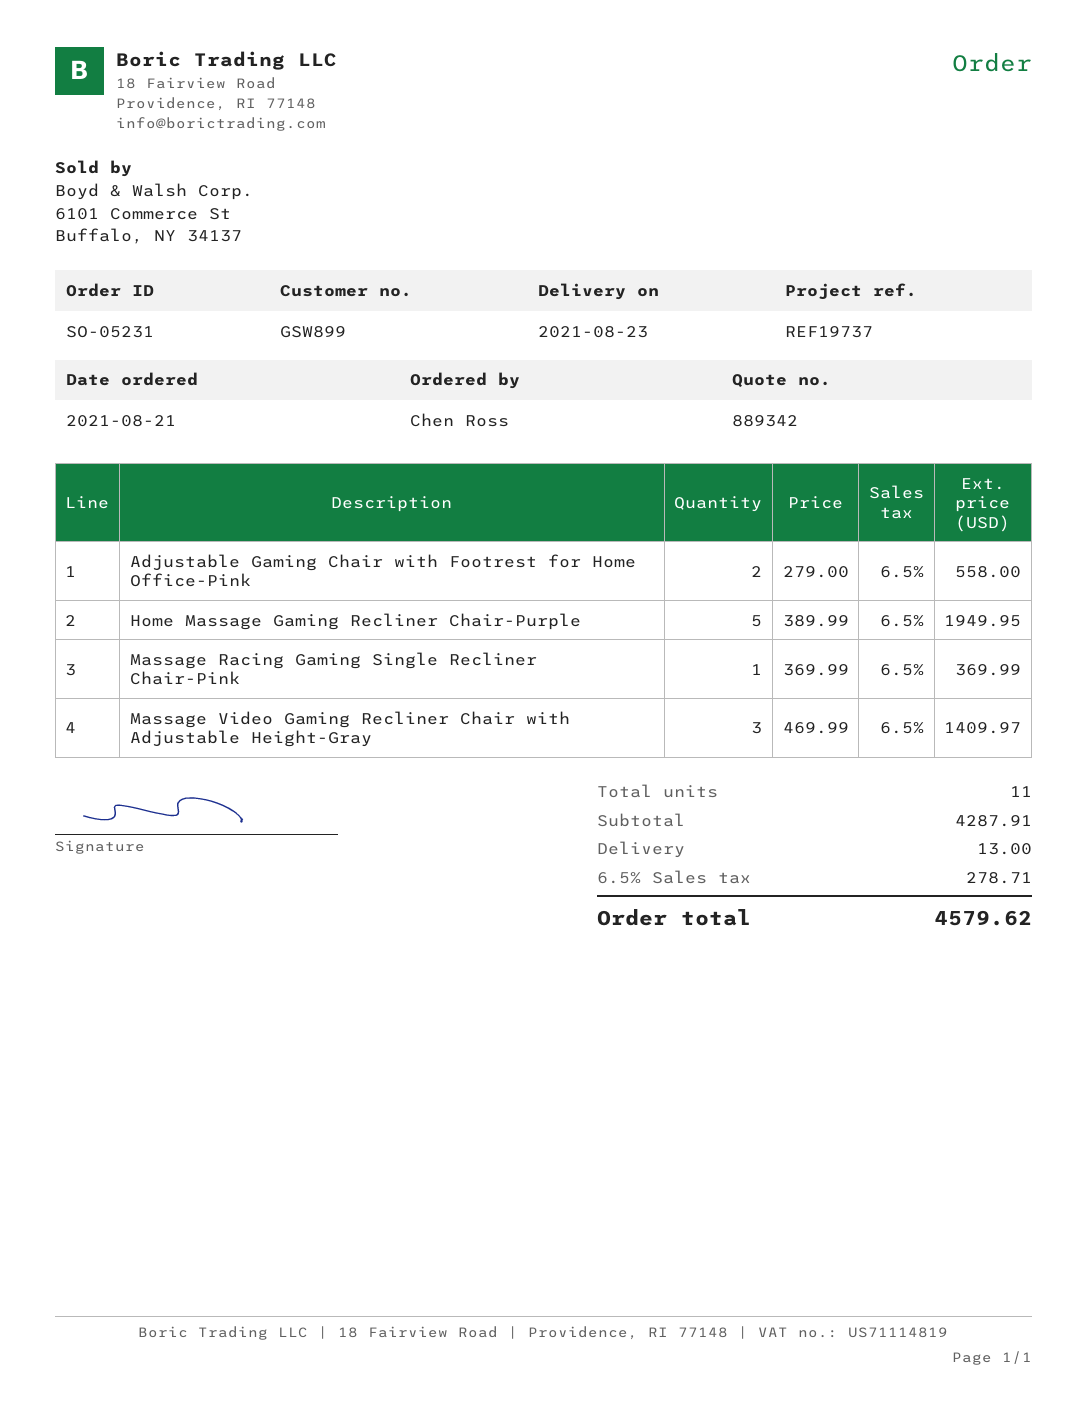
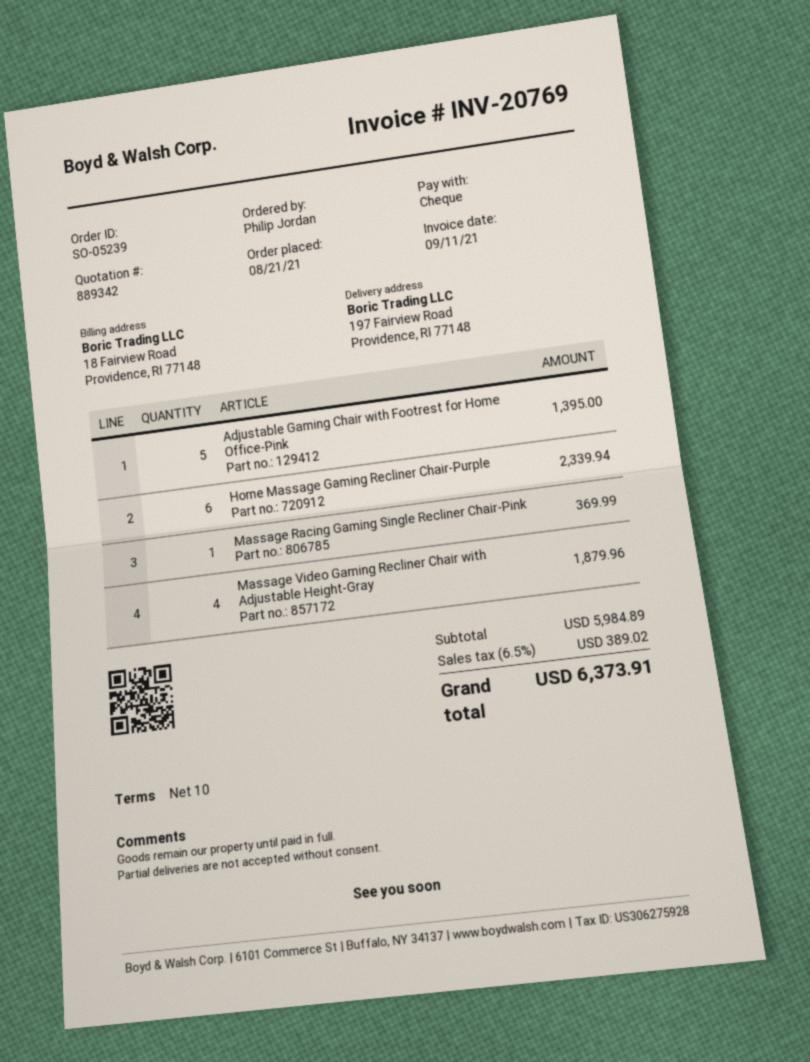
order number: SO-05231 -> SO-05239
ordered by: Chen Ross -> Philip Jordan
Adjustable Gaming Chair with Footrest for Home Office-Pink: 2 for 558.00 -> 5 for 1395.00
Home Massage Gaming Recliner Chair-Purple: 5 for 1949.95 -> 6 for 2339.94
Massage Video Gaming Recliner Chair with Adjustable Height-Gray: 3 for 1409.97 -> 4 for 1879.96
subtotal: 4287.91 -> 5984.89
shipping: 13.00 -> none
tax: 6.5% = 278.71 -> 6.5% = 389.02
total: 4579.62 -> 6373.91

